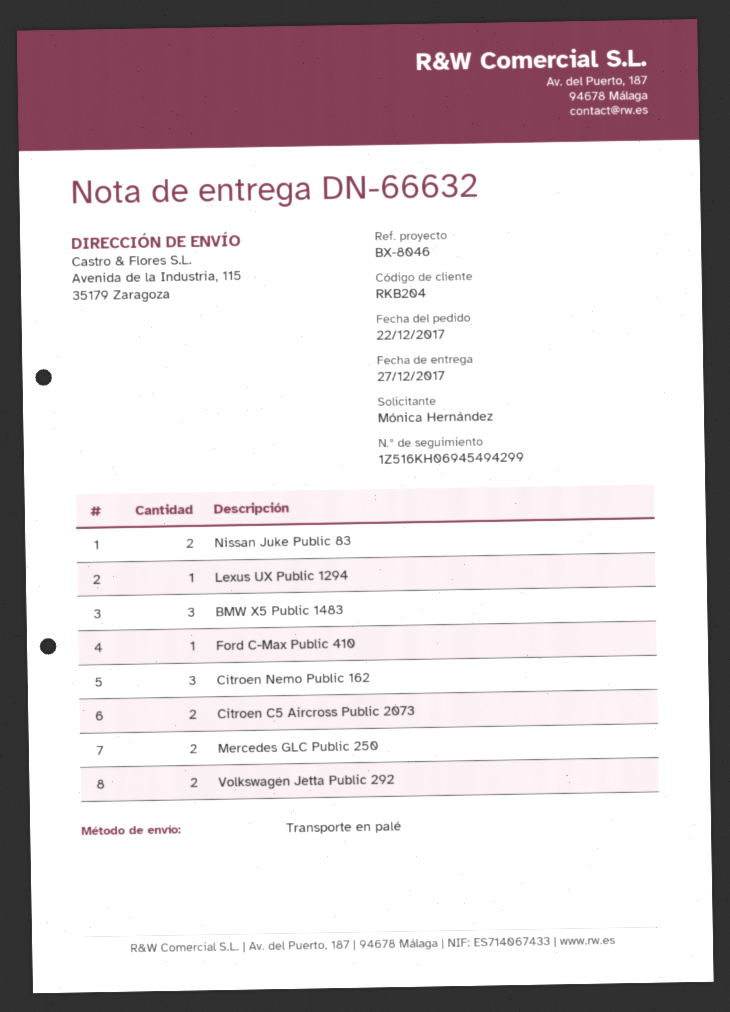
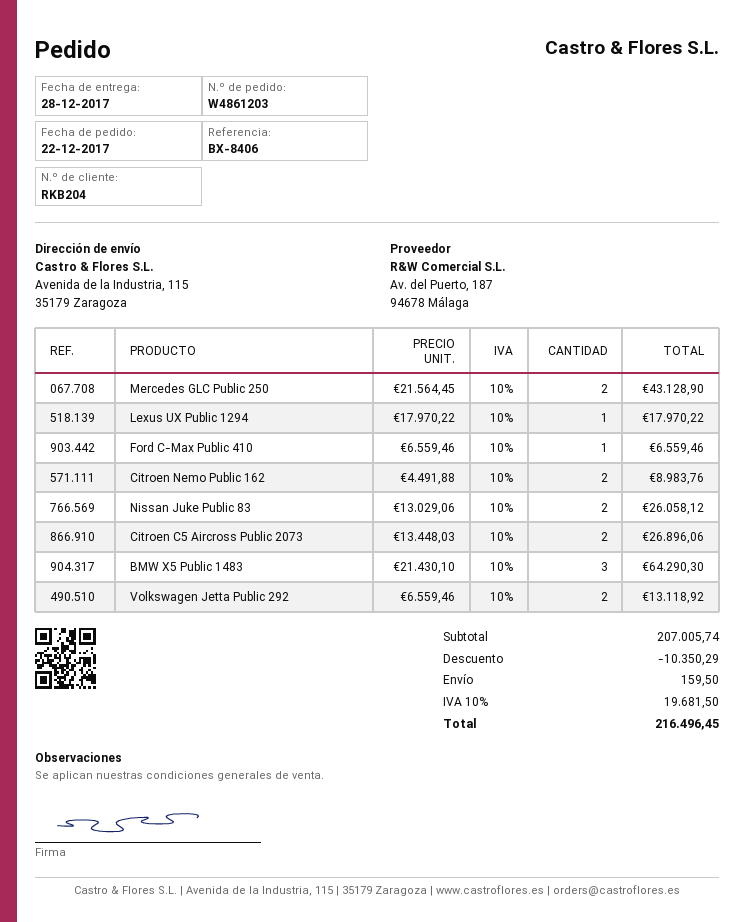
delivery date: 2017-12-27 -> 2017-12-28
reference: BX-8046 -> BX-8406
Citroen Nemo Public 162: 3 -> 2

